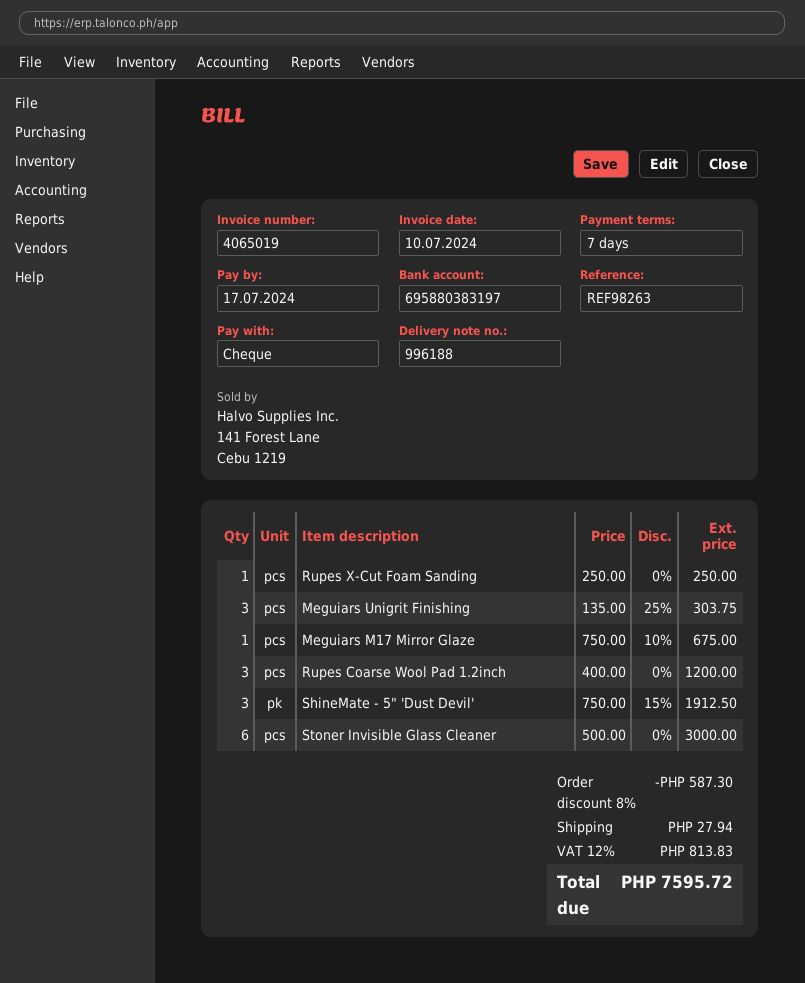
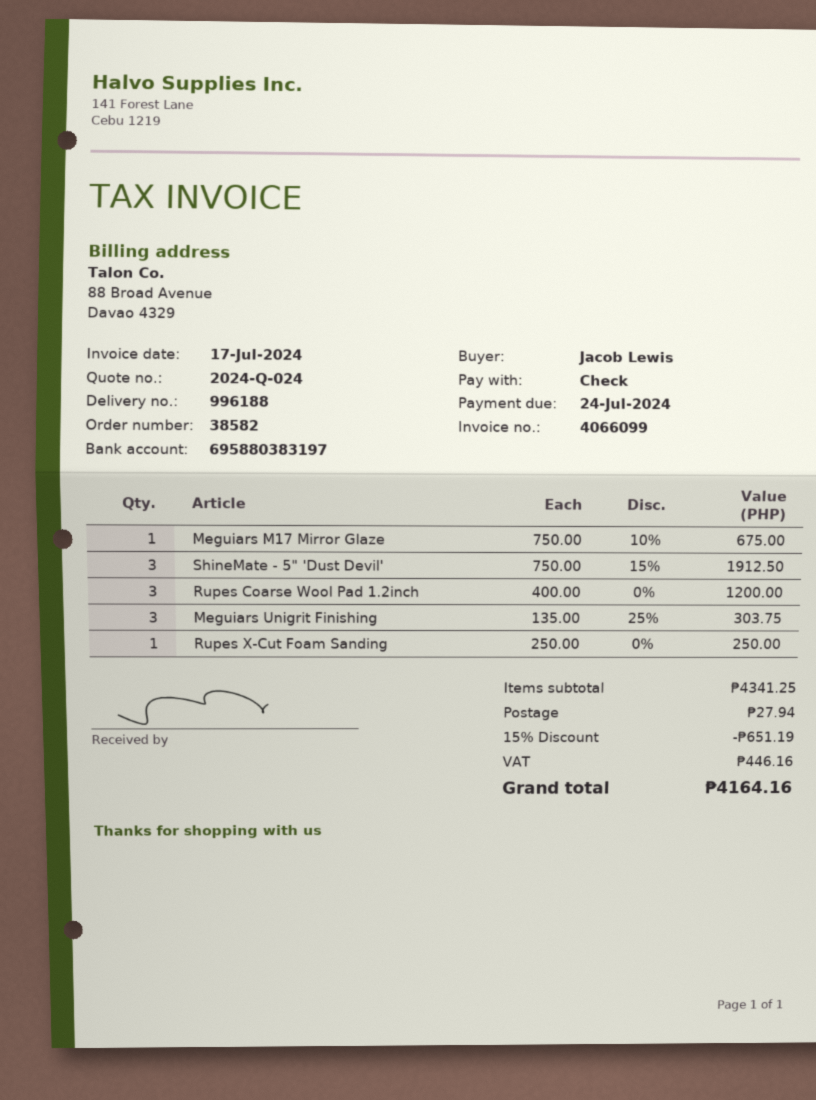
invoice number: 4065019 -> 4066099
invoice date: 2024-07-10 -> 2024-07-17
due date: 2024-07-17 -> 2024-07-24
Stoner Invisible Glass Cleaner: 6 x 500.00 = 3000.00 -> none
discount: 8% = 587.30 -> 15% = 651.19
tax: 813.83 -> 446.16
total: 7595.72 -> 4164.16

